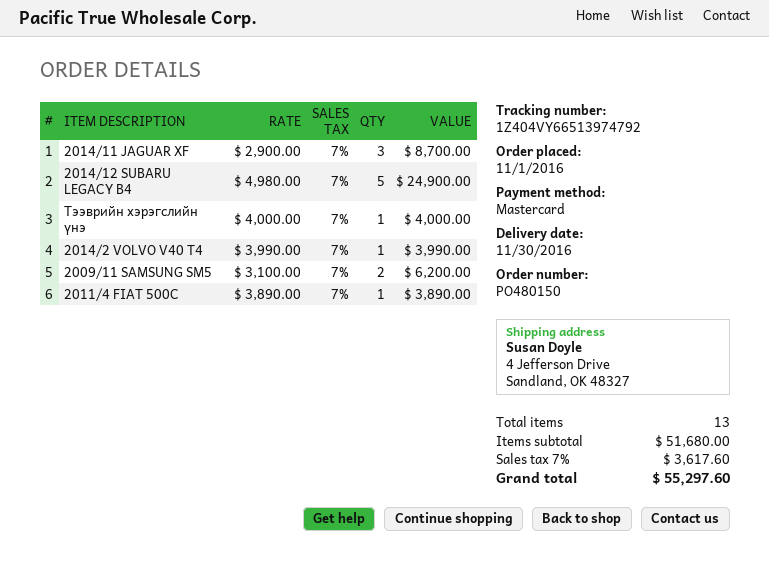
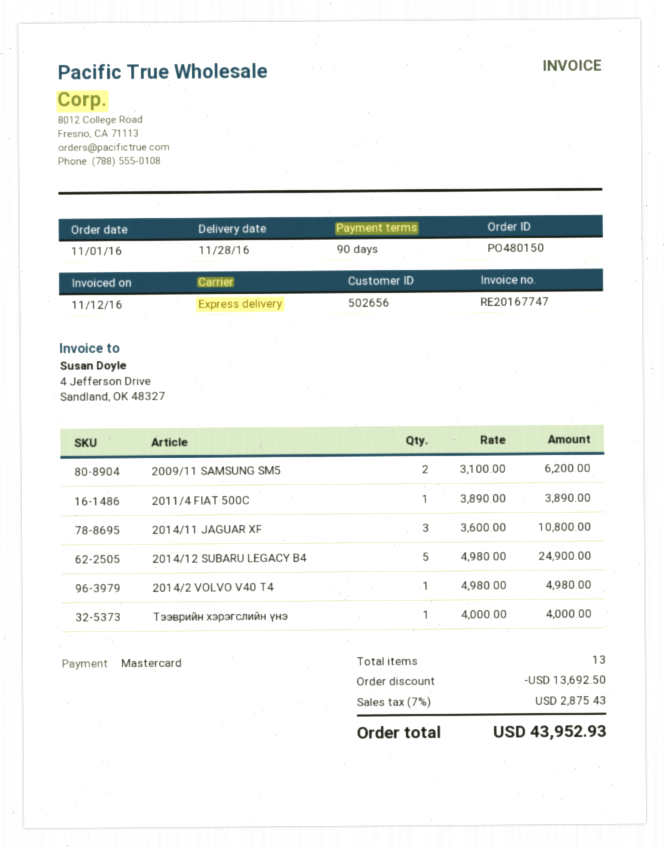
delivery date: 2016-11-30 -> 2016-11-28
2014/11 JAGUAR XF: 3 x 2900.00 = 8700.00 -> 3 x 3600.00 = 10800.00
2014/2 VOLVO V40 T4: 1 x 3990.00 = 3990.00 -> 1 x 4980.00 = 4980.00
discount: none -> 13692.50
tax: 7% = 3617.60 -> 7% = 2875.43
total: 55297.60 -> 43952.93

